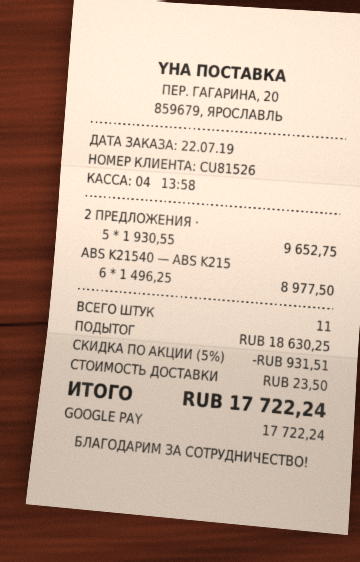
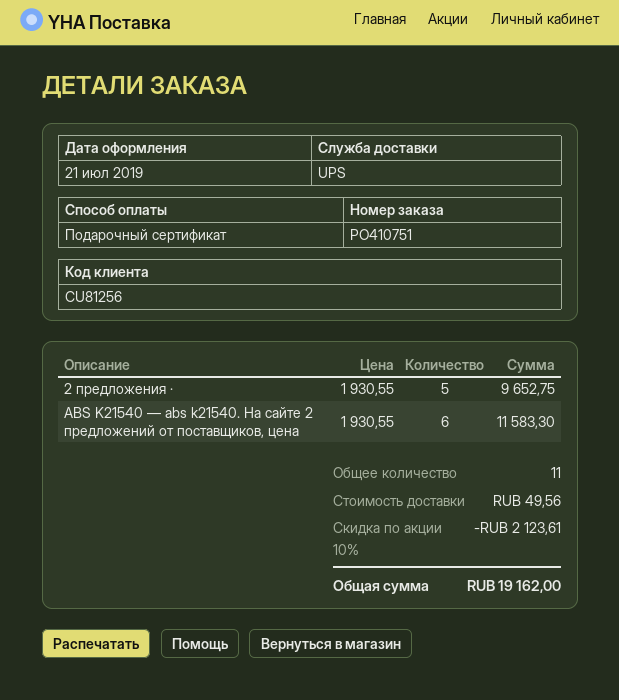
order date: 2019-07-22 -> 2019-07-21
customer number: CU81526 -> CU81256
payment method: Google Pay -> gift card
ABS K21540 — ABS K215: 6 x 1496.25 = 8977.50 -> 6 x 1930.55 = 11583.30
discount: 5% = 931.51 -> 10% = 2123.61
shipping: 23.50 -> 49.56
total: 17722.24 -> 19162.00

